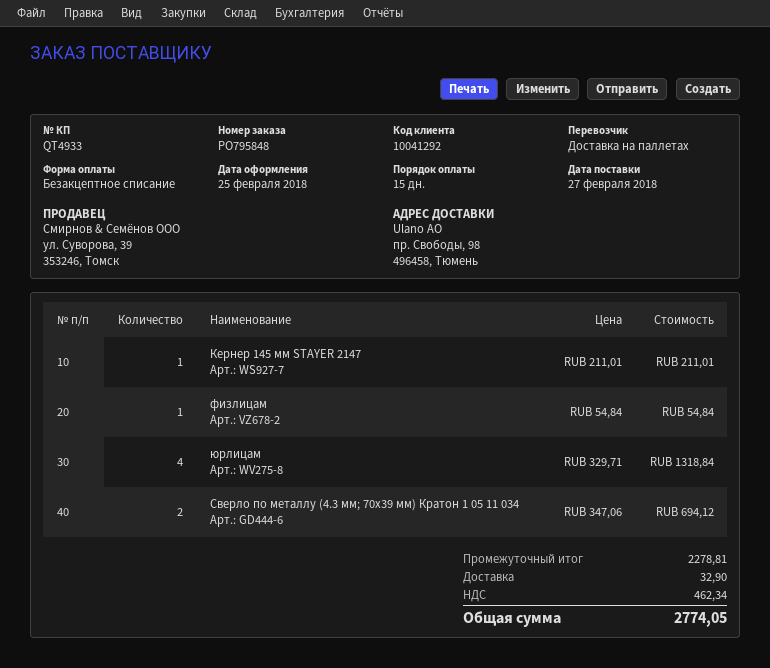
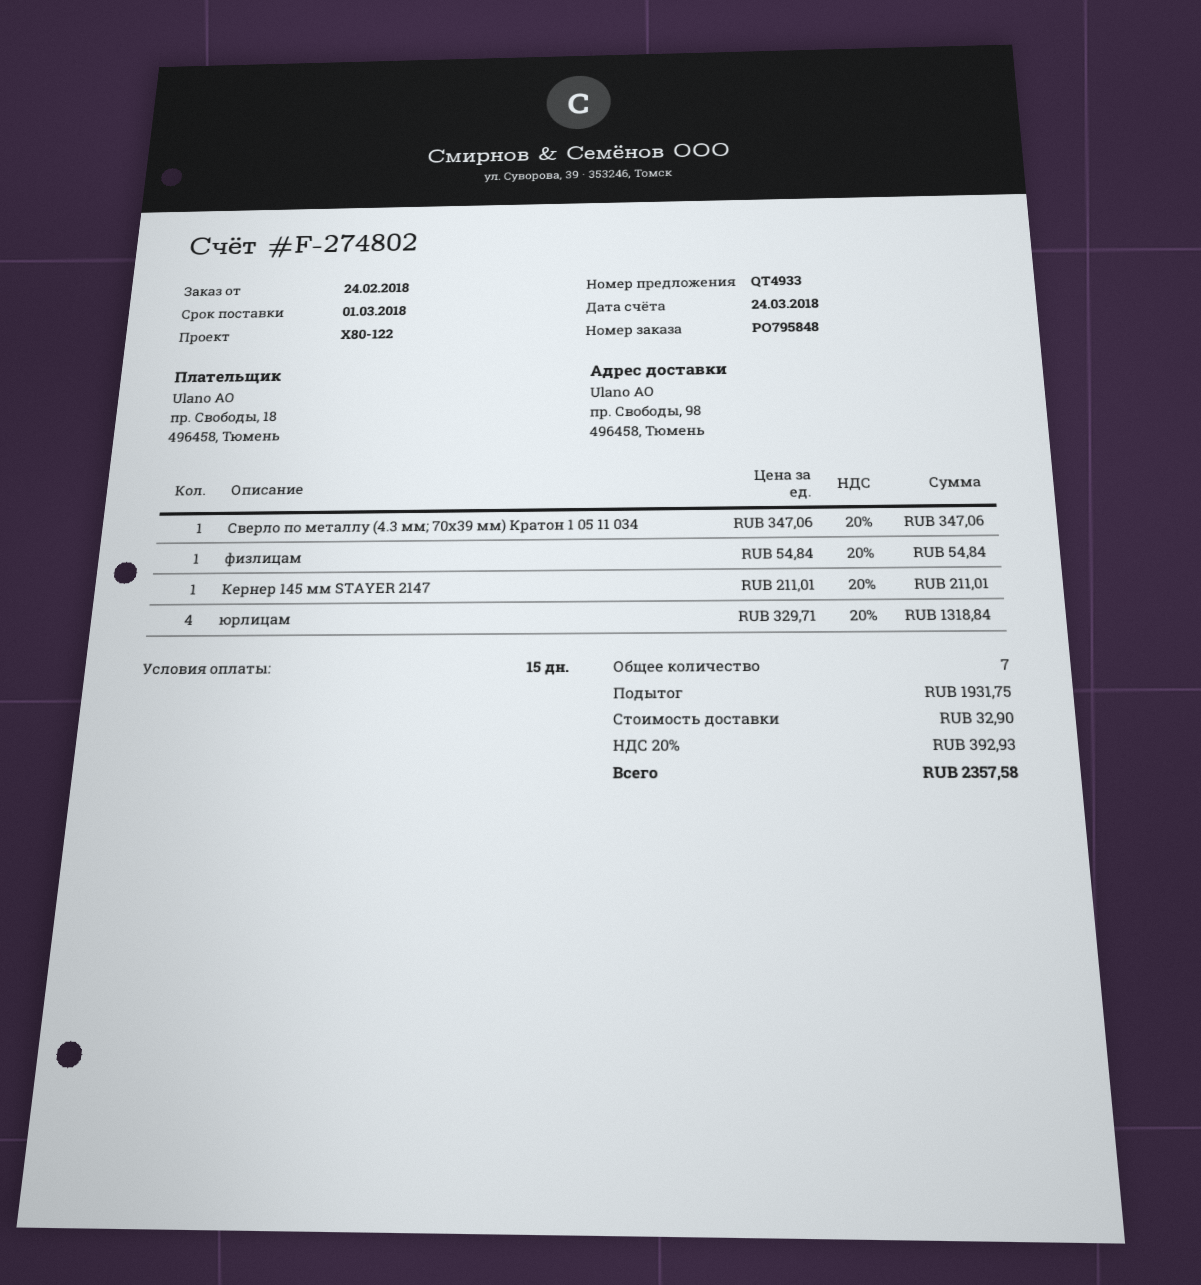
order date: 2018-02-25 -> 2018-02-24
delivery date: 2018-02-27 -> 2018-03-01
Сверло по металлу (4.3 мм; 70х39 мм) Кратон 1 05 11 034: 2 x 347.06 = 694.12 -> 1 x 347.06 = 347.06
subtotal: 2278.81 -> 1931.75
tax: 462.34 -> 392.93
total: 2774.05 -> 2357.58

